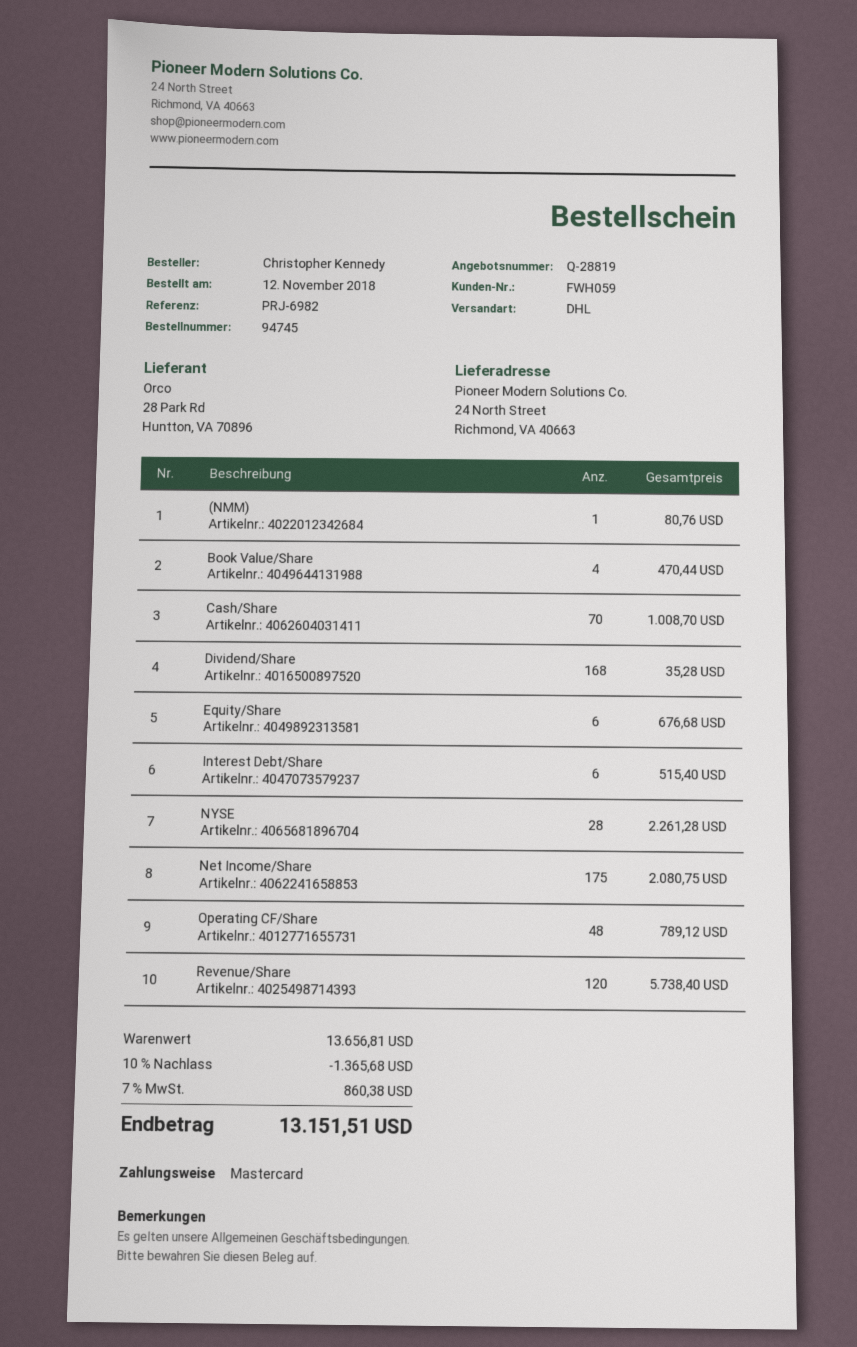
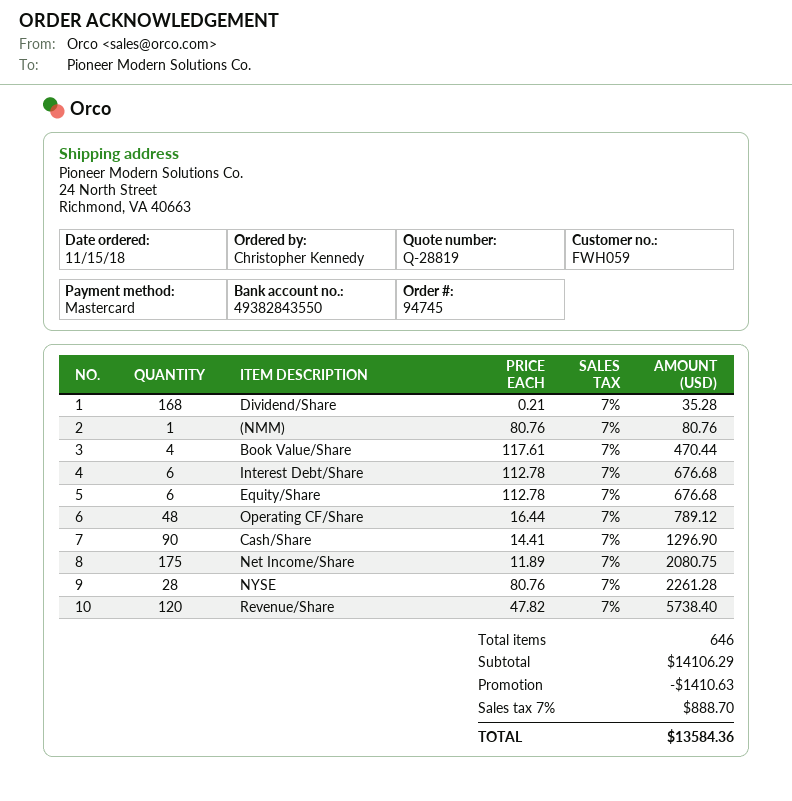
order date: 2018-11-12 -> 2018-11-15
Cash/Share: 70 for 1008.70 -> 90 for 1296.90
Interest Debt/Share: 6 for 515.40 -> 6 for 676.68
subtotal: 13656.81 -> 14106.29
discount: 1365.68 -> 1410.63
tax: 7% = 860.38 -> 7% = 888.70
total: 13151.51 -> 13584.36

